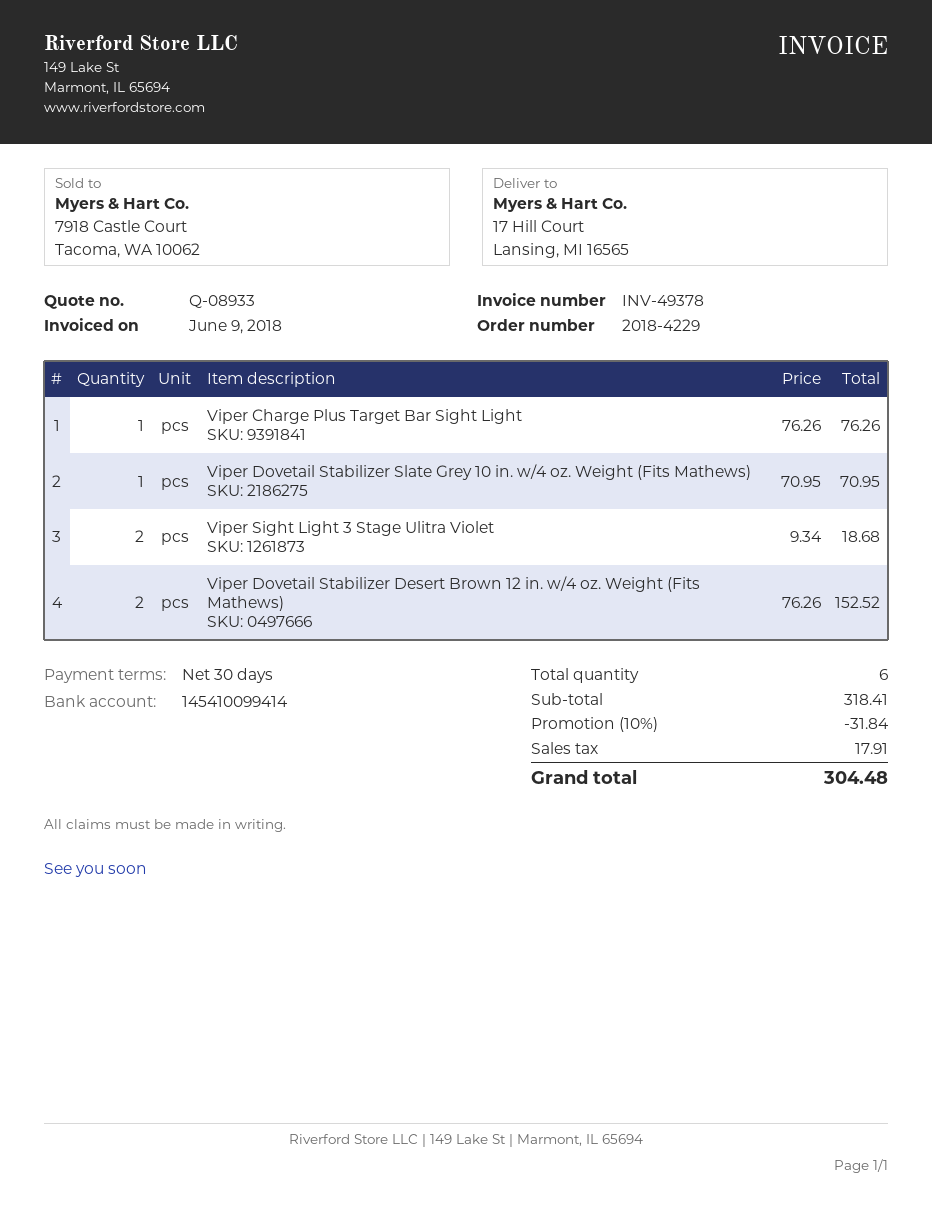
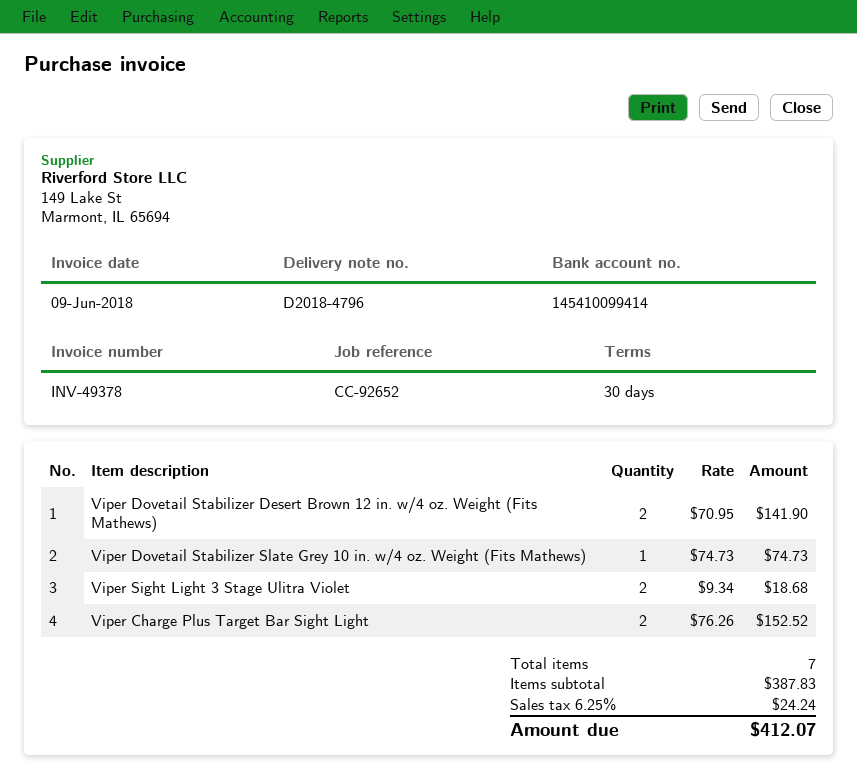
Viper Charge Plus Target Bar Sight Light: 1 x 76.26 = 76.26 -> 2 x 76.26 = 152.52
Viper Dovetail Stabilizer Slate Grey 10 in. w/4 oz. Weight (Fits Mathews): 1 x 70.95 = 70.95 -> 1 x 74.73 = 74.73
Viper Dovetail Stabilizer Desert Brown 12 in. w/4 oz. Weight (Fits Mathews): 2 x 76.26 = 152.52 -> 2 x 70.95 = 141.90
total quantity: 6 -> 7
subtotal: 318.41 -> 387.83
discount: 10% = 31.84 -> none
tax: 17.91 -> 24.24
total: 304.48 -> 412.07

